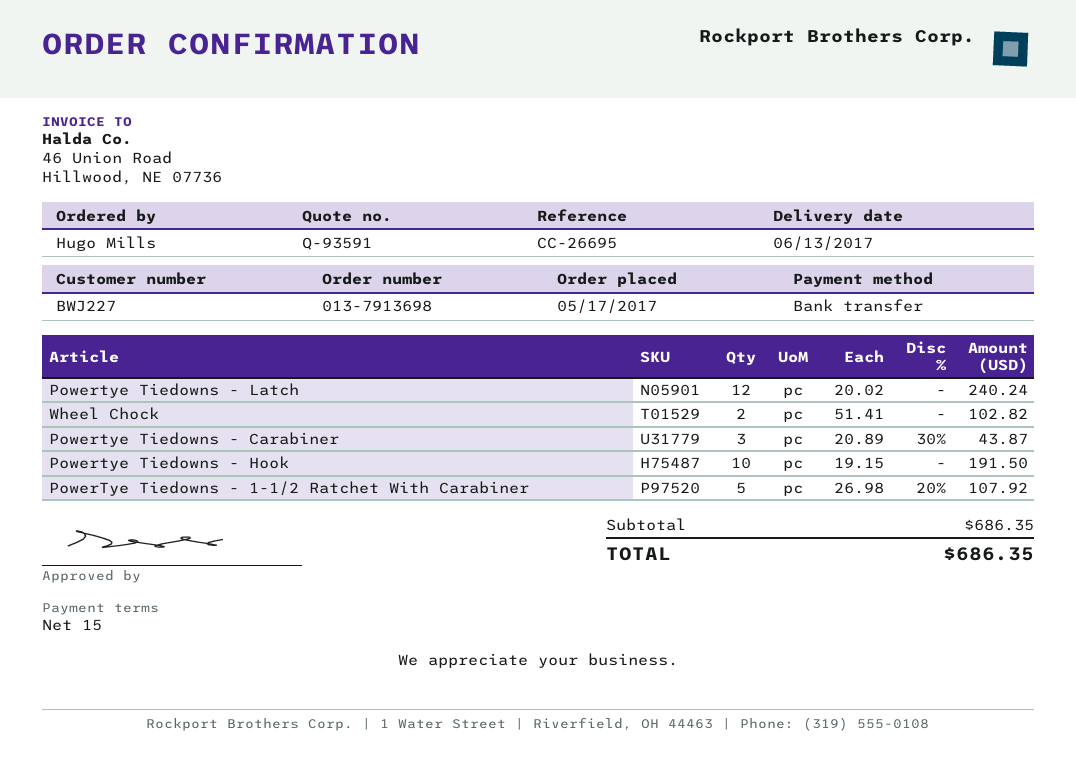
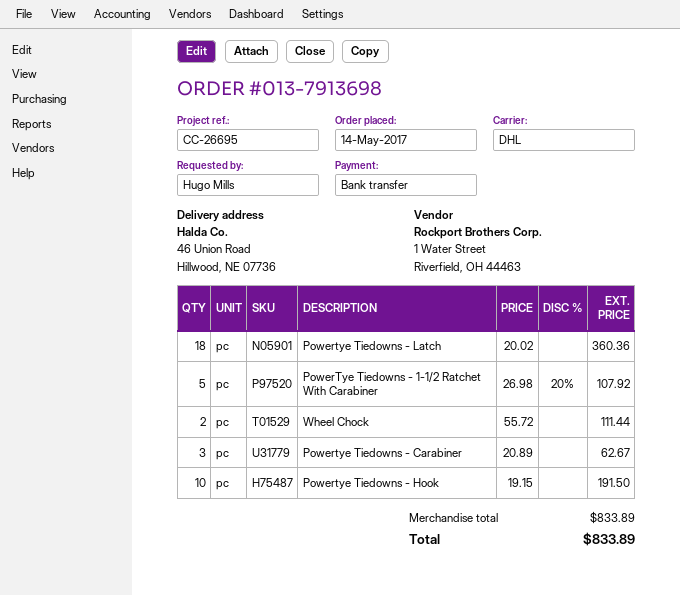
order date: 2017-05-17 -> 2017-05-14
Powertye Tiedowns - Latch: 12 x 20.02 = 240.24 -> 18 x 20.02 = 360.36
Wheel Chock: 2 x 51.41 = 102.82 -> 2 x 55.72 = 111.44
Powertye Tiedowns - Carabiner: 3 x 20.89 - 30% = 43.87 -> 3 x 20.89 = 62.67
subtotal: 686.35 -> 833.89
total: 686.35 -> 833.89

